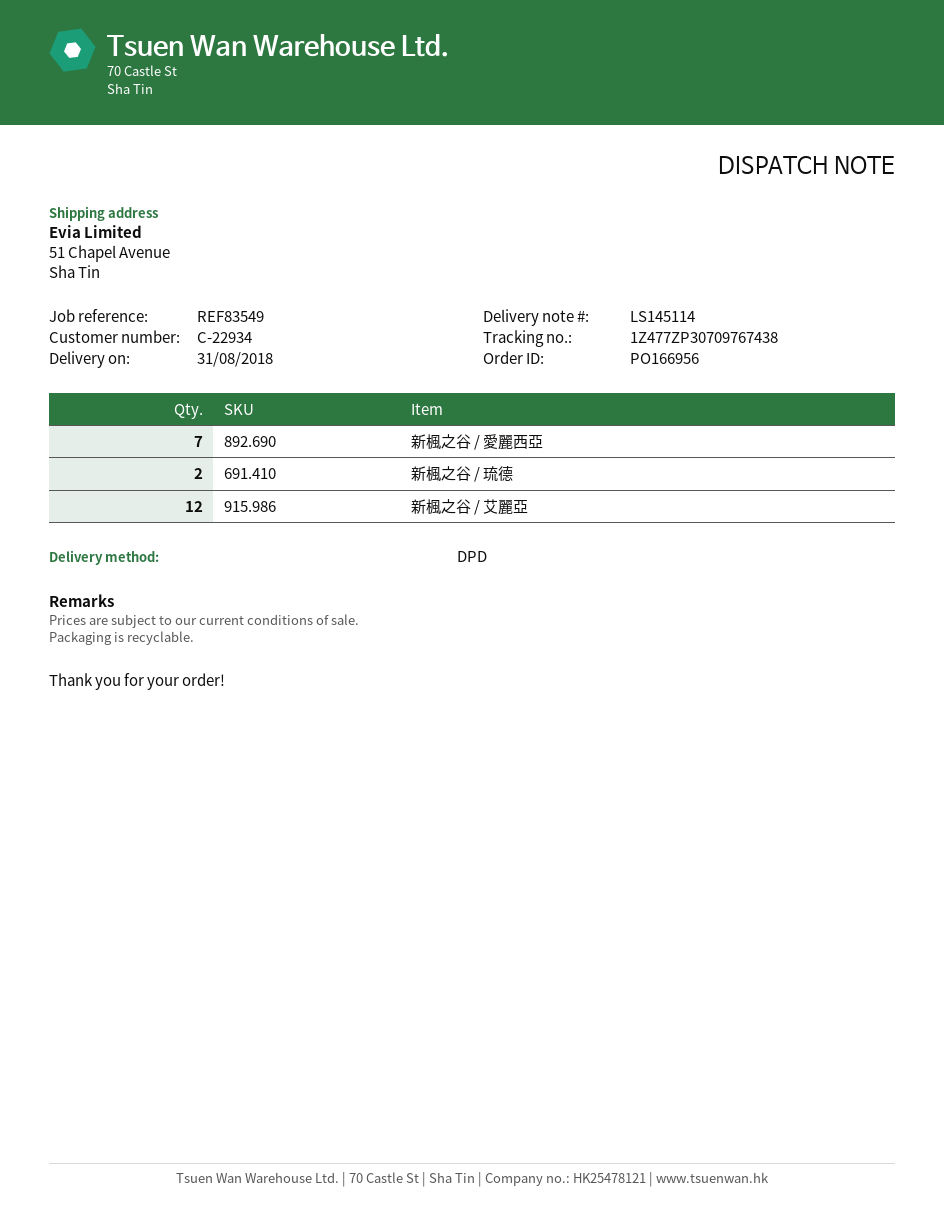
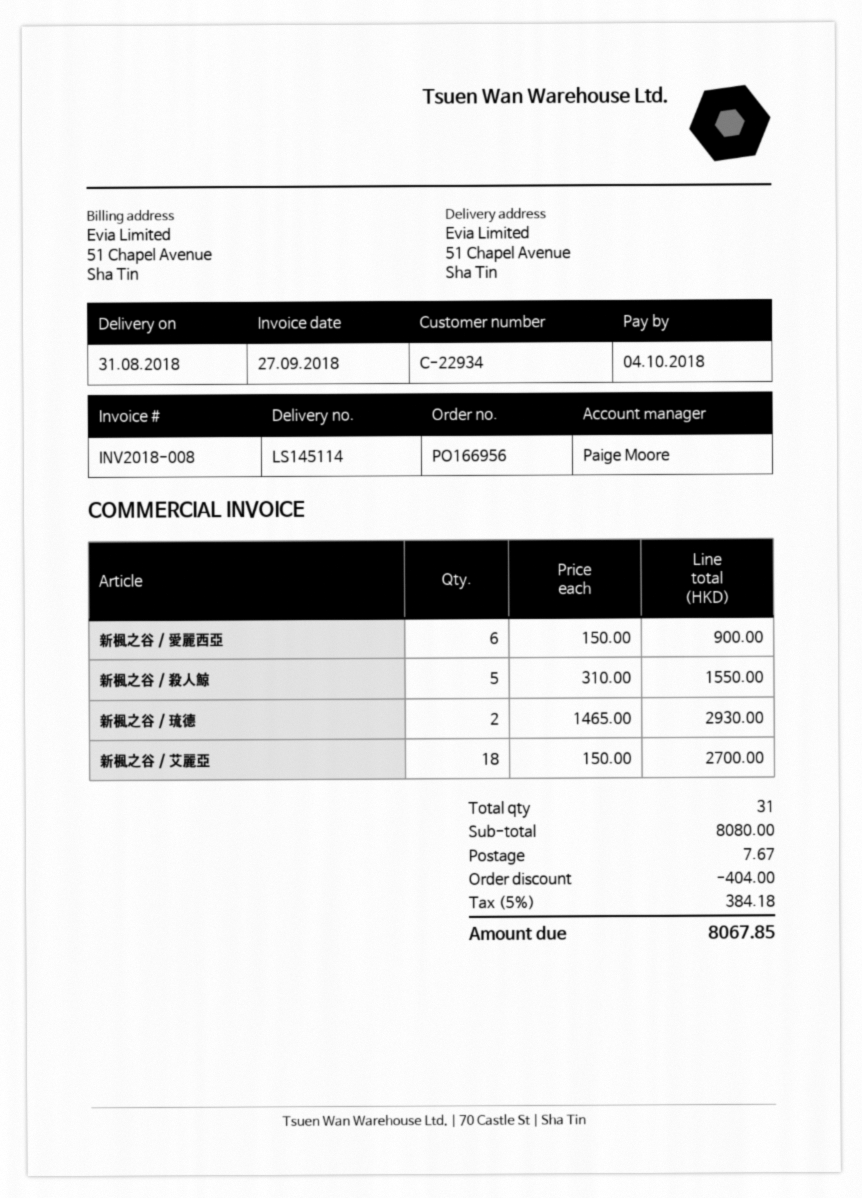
新楓之谷 / 愛麗西亞: 7 -> 6
新楓之谷 / 艾麗亞: 12 -> 18
新楓之谷 / 殺人鯨: none -> 5

